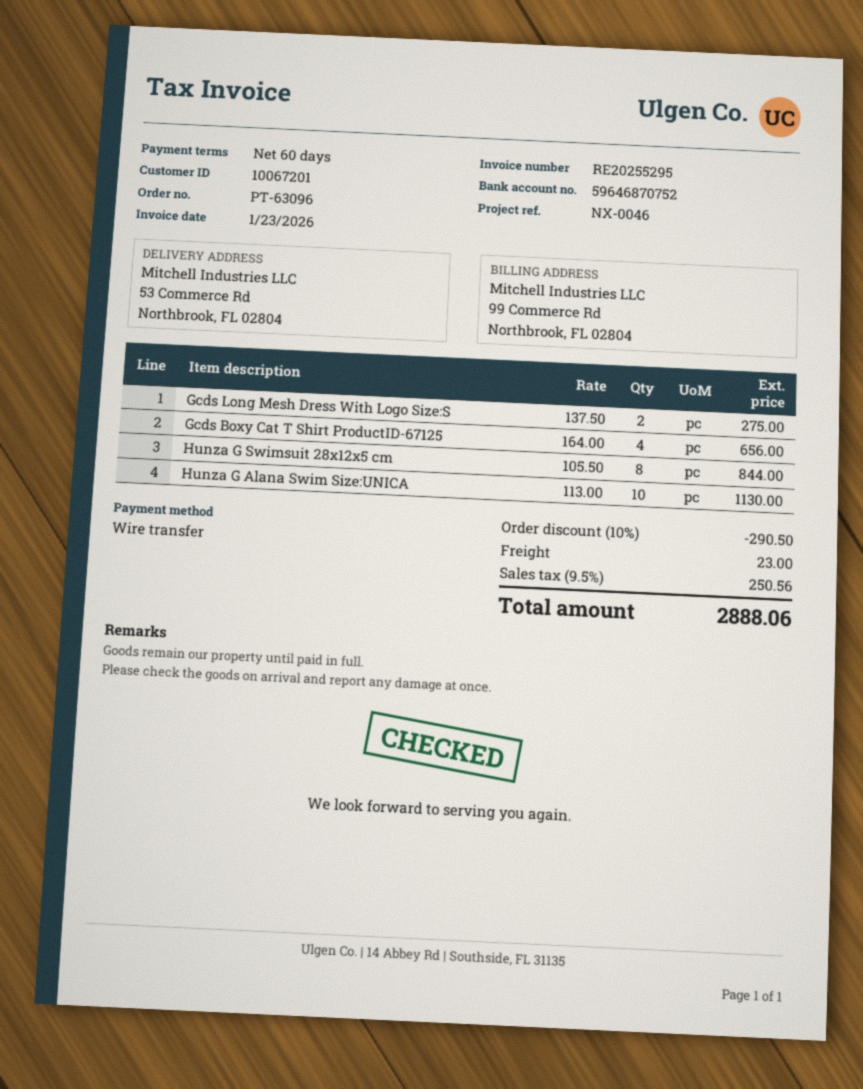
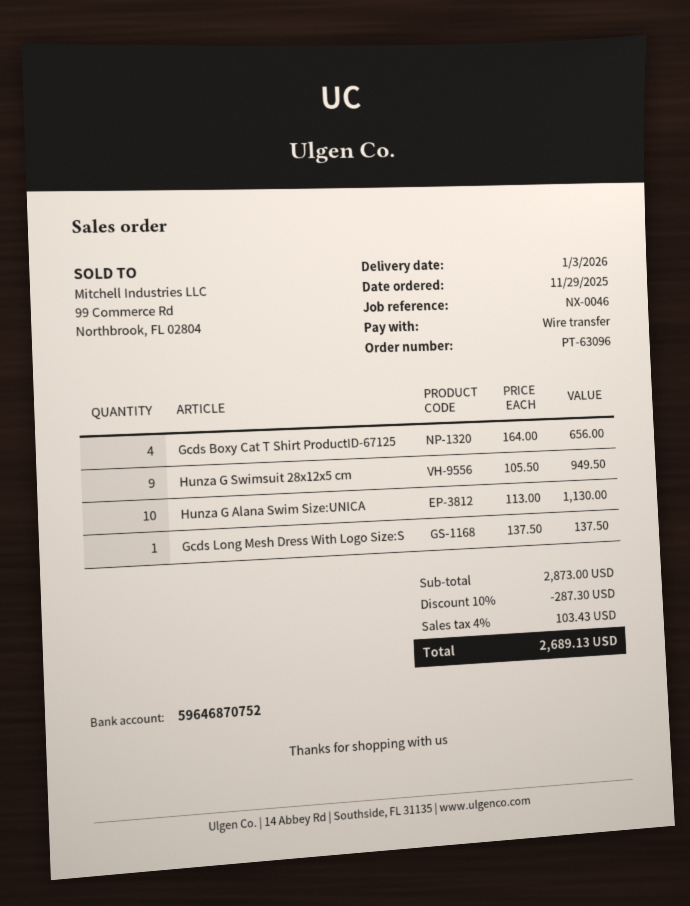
Gcds Long Mesh Dress With Logo Size:S: 2 x 137.50 = 275.00 -> 1 x 137.50 = 137.50
Hunza G Swimsuit 28x12x5 cm: 8 x 105.50 = 844.00 -> 9 x 105.50 = 949.50
discount: 10% = 290.50 -> 10% = 287.30
shipping: 23.00 -> none
tax: 9.5% = 250.56 -> 4% = 103.43
total: 2888.06 -> 2689.13

